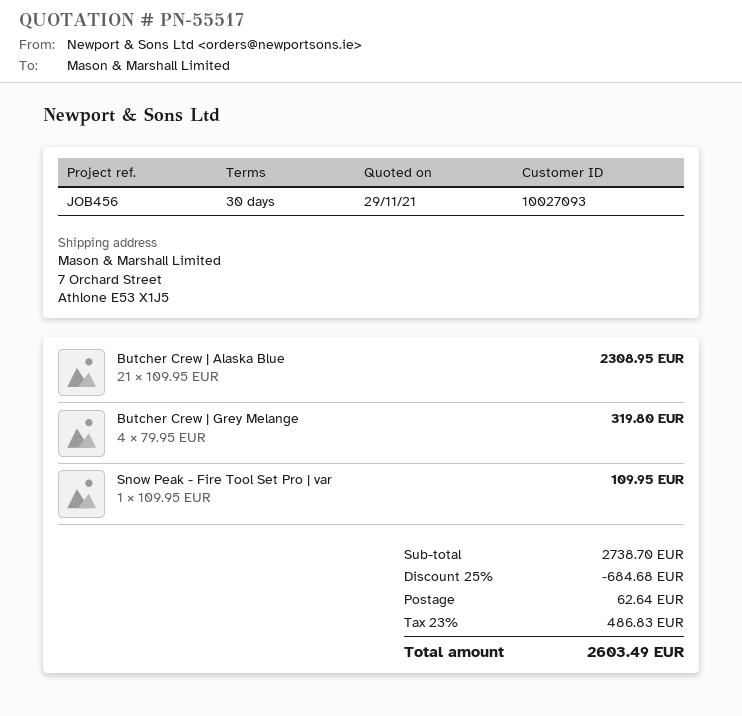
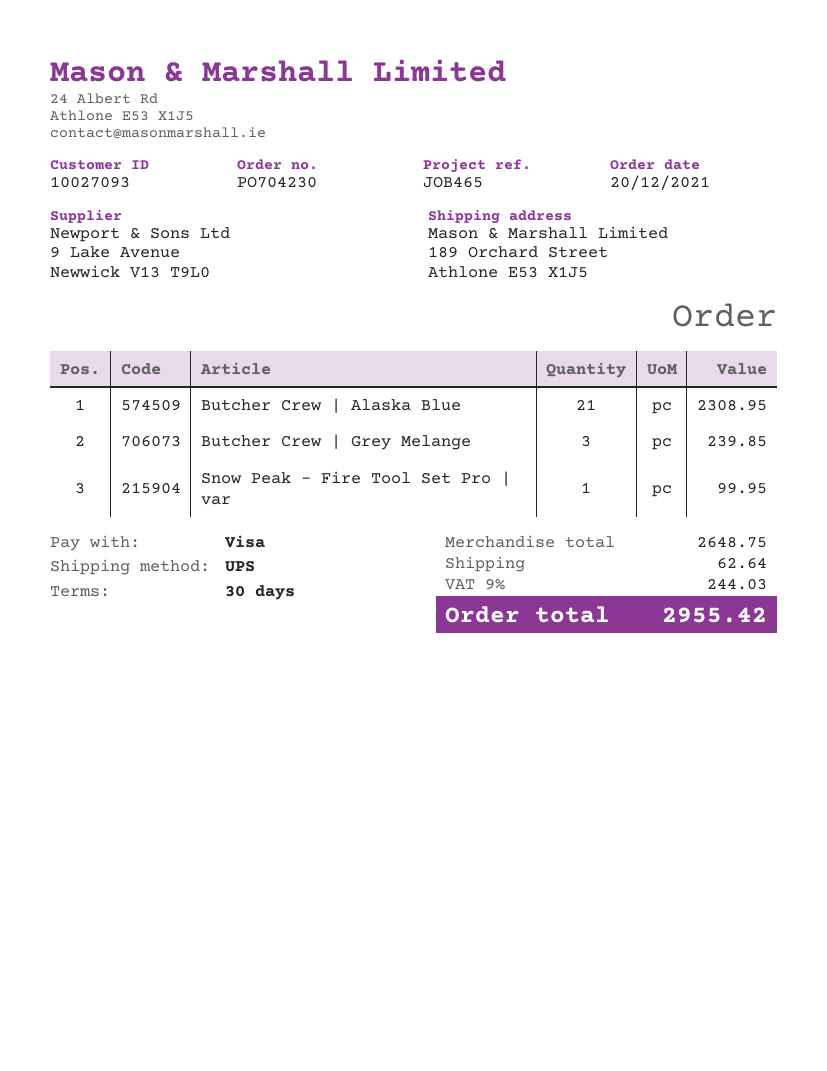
reference: JOB456 -> JOB465
ship to: 7 Orchard Street, Athlone E53 X1J5 -> 189 Orchard Street, Athlone E53 X1J5
Butcher Crew | Grey Melange: 4 for 319.80 -> 3 for 239.85
Snow Peak - Fire Tool Set Pro | var: 1 for 109.95 -> 1 for 99.95
subtotal: 2738.70 -> 2648.75
discount: 25% = 684.68 -> none
tax: 23% = 486.83 -> 9% = 244.03
total: 2603.49 -> 2955.42

